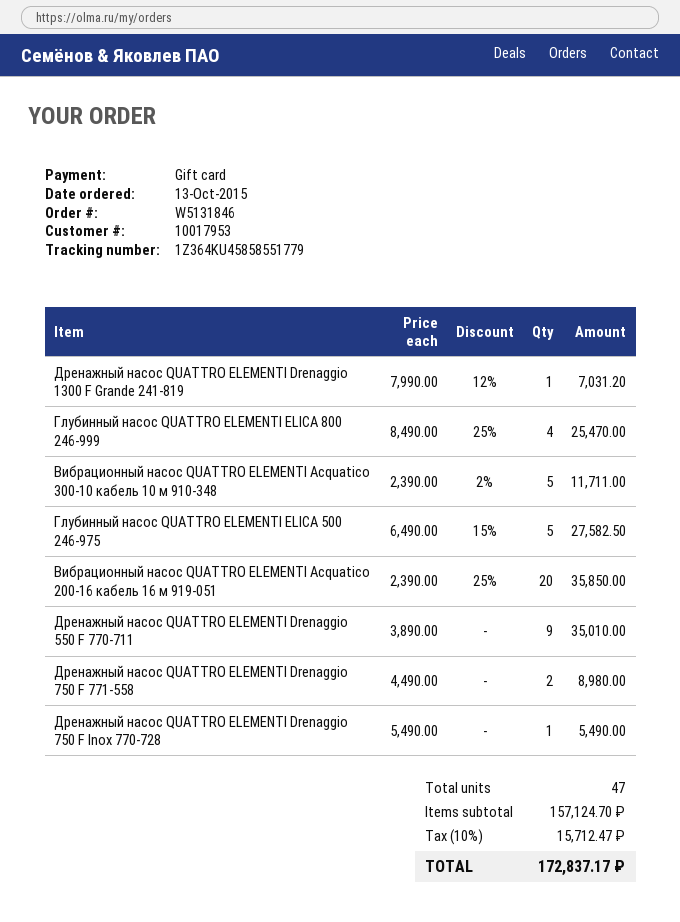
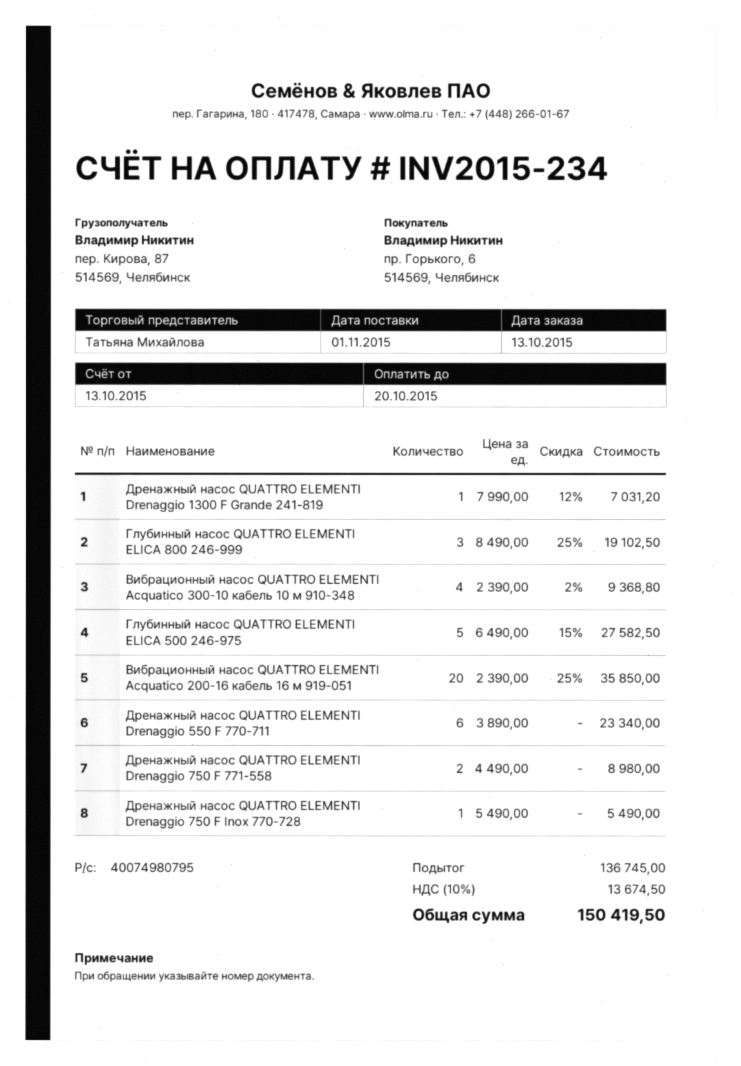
Глубинный насос QUATTRO ELEMENTI ELICA 800 246-999: 4 x 8490.00 - 25% = 25470.00 -> 3 x 8490.00 - 25% = 19102.50
Вибрационный насос QUATTRO ELEMENTI Acquatico 300-10 кабель 10 м 910-348: 5 x 2390.00 - 2% = 11711.00 -> 4 x 2390.00 - 2% = 9368.80
Дренажный насос QUATTRO ELEMENTI Drenaggio 550 F 770-711: 9 x 3890.00 = 35010.00 -> 6 x 3890.00 = 23340.00
subtotal: 157124.70 -> 136745.00
tax: 10% = 15712.47 -> 10% = 13674.50
total: 172837.17 -> 150419.50

